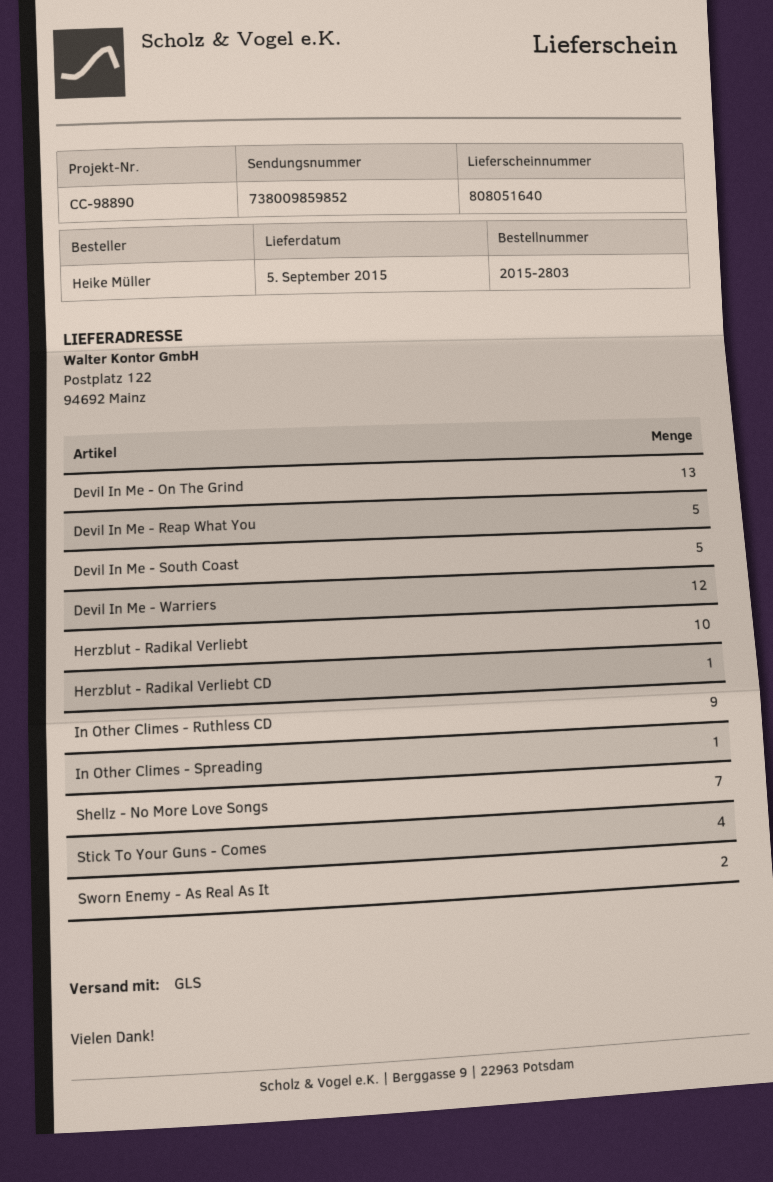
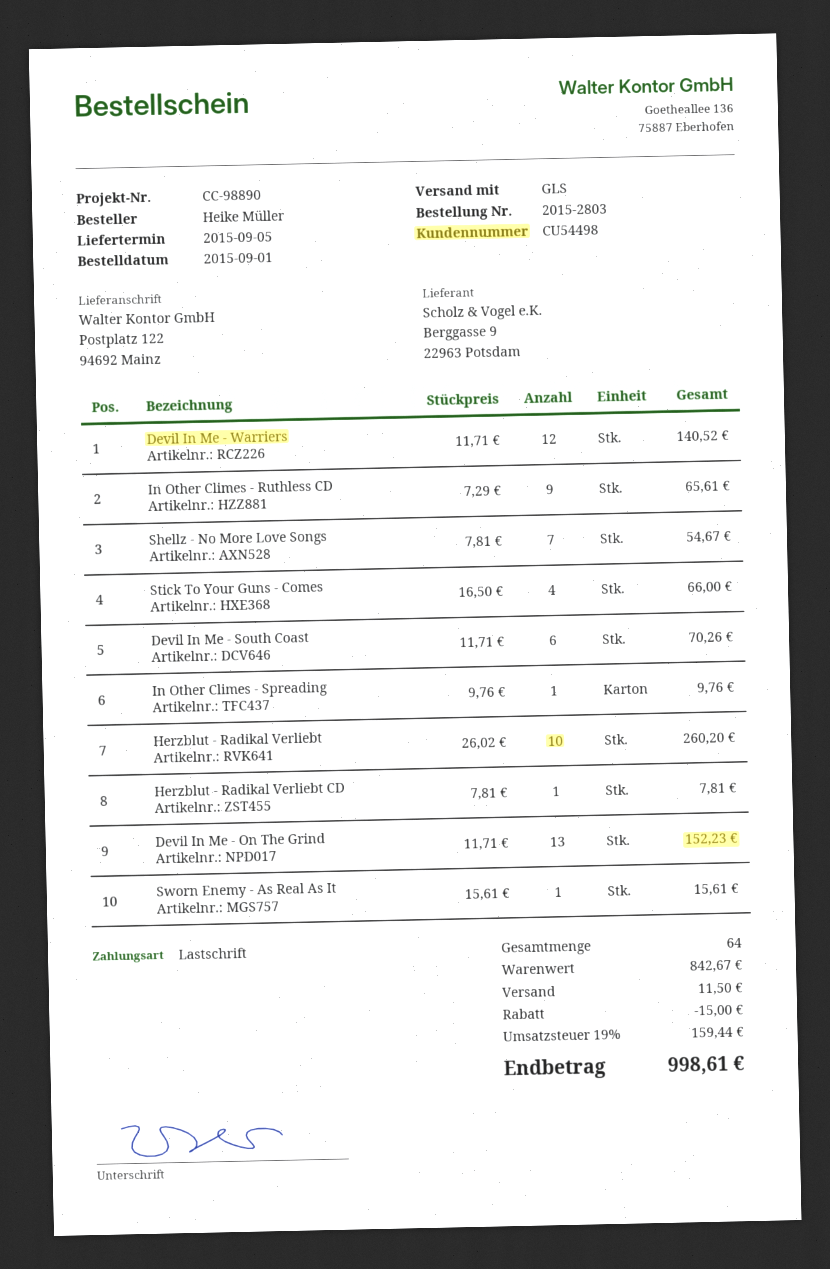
Devil In Me - Reap What You: 5 -> none
Devil In Me - South Coast: 5 -> 6
Sworn Enemy - As Real As It: 2 -> 1

